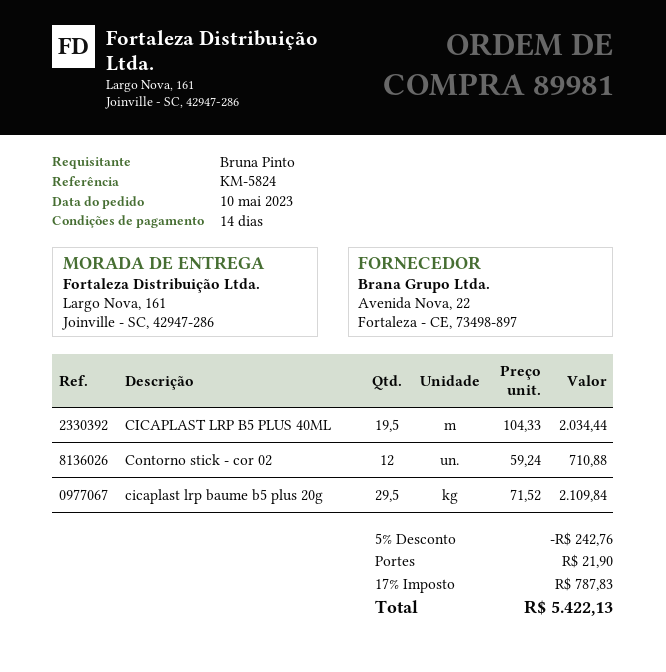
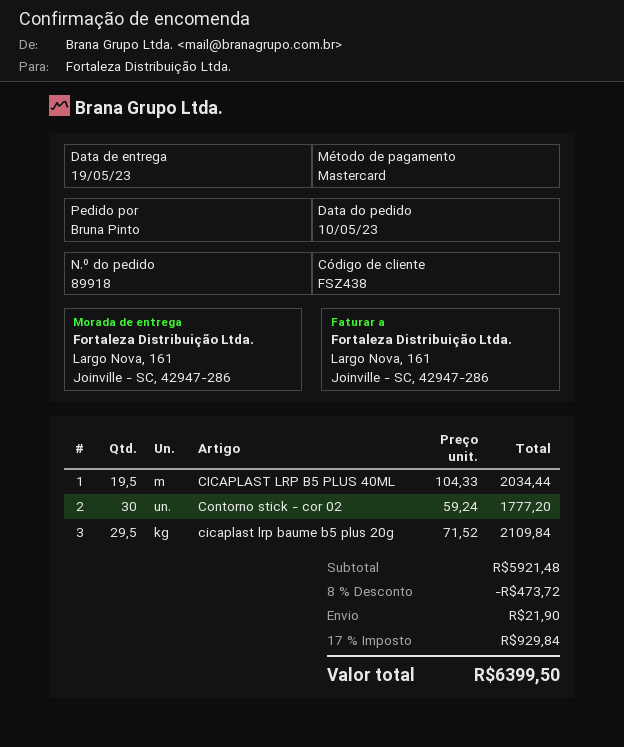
order number: 89981 -> 89918
Contorno stick - cor 02: 12 x 59.24 = 710.88 -> 30 x 59.24 = 1777.20
discount: 5% = 242.76 -> 8% = 473.72
tax: 17% = 787.83 -> 17% = 929.84
total: 5422.13 -> 6399.50

